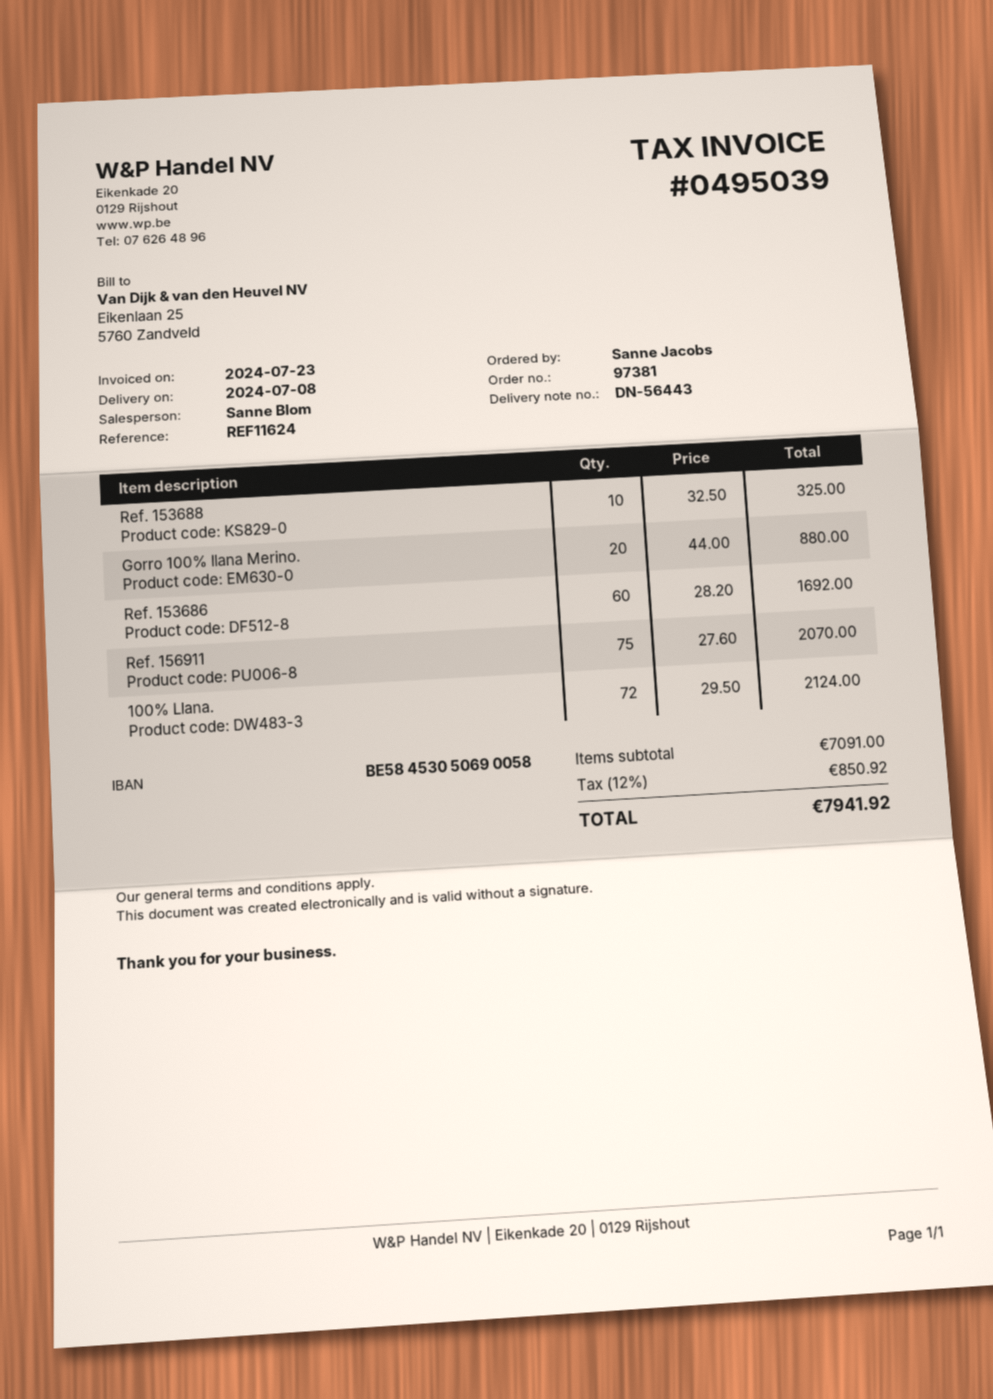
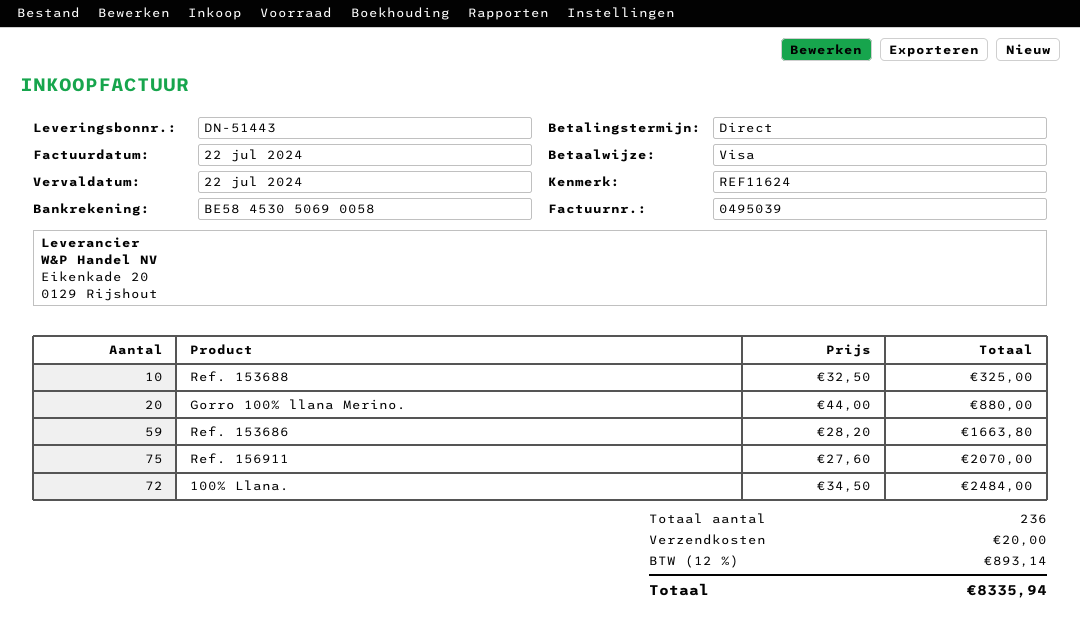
delivery note number: DN-56443 -> DN-51443
invoice date: 2024-07-23 -> 2024-07-22
Ref. 153686: 60 x 28.20 = 1692.00 -> 59 x 28.20 = 1663.80
100% Llana.: 72 x 29.50 = 2124.00 -> 72 x 34.50 = 2484.00
shipping: none -> 20.00
tax: 12% = 850.92 -> 12% = 893.14
total: 7941.92 -> 8335.94

